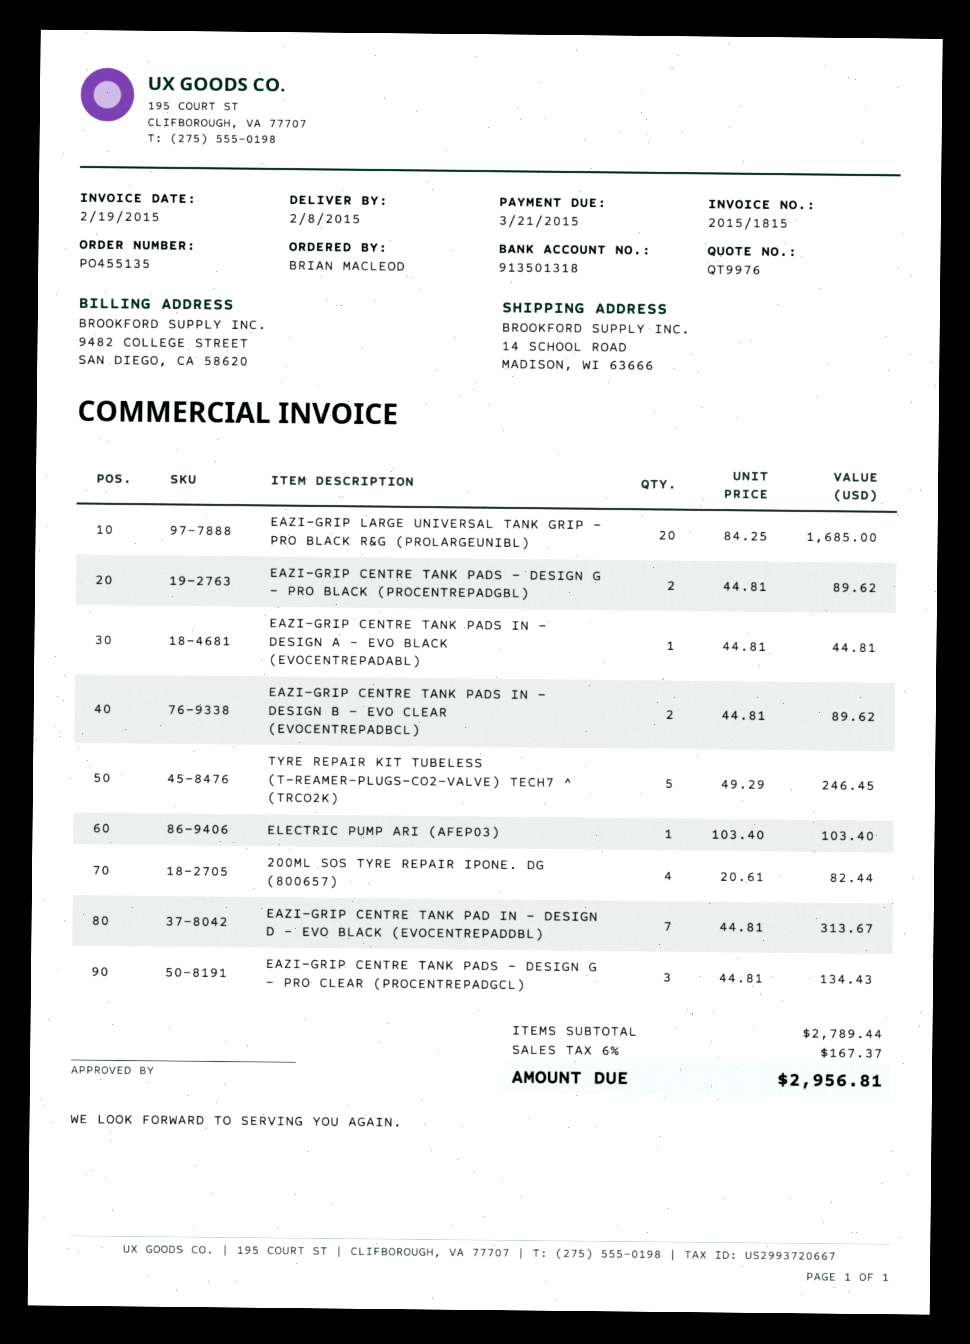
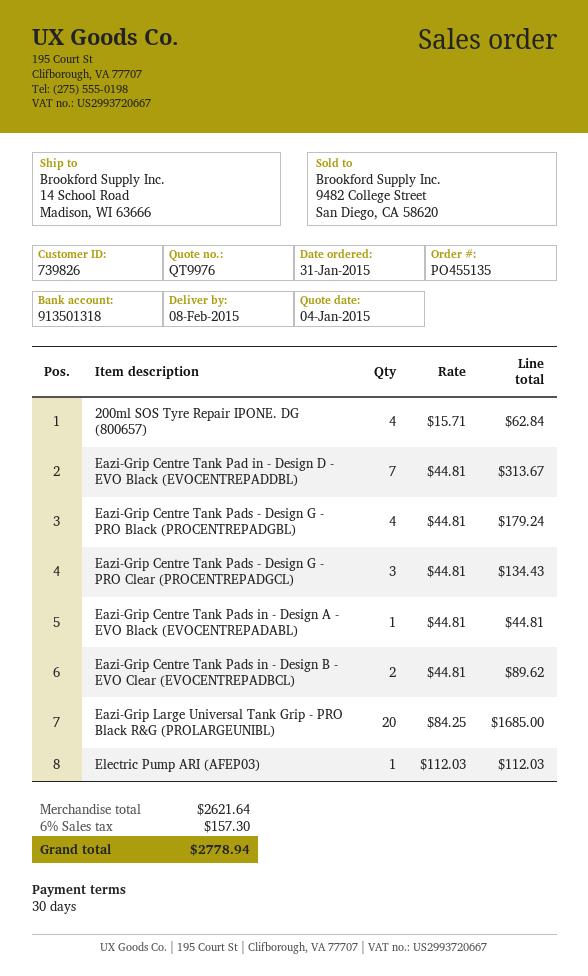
EAZI-GRIP CENTRE TANK PADS - DESIGN G - PRO BLACK (PROCENTREPADGBL): 2 x 44.81 = 89.62 -> 4 x 44.81 = 179.24
TYRE REPAIR KIT TUBELESS (T-REAMER-PLUGS-CO2-VALVE) TECH7 ^ (TRCO2K): 5 x 49.29 = 246.45 -> none
ELECTRIC PUMP ARI (AFEP03): 1 x 103.40 = 103.40 -> 1 x 112.03 = 112.03
200ML SOS TYRE REPAIR IPONE. DG (800657): 4 x 20.61 = 82.44 -> 4 x 15.71 = 62.84
subtotal: 2789.44 -> 2621.64
tax: 6% = 167.37 -> 6% = 157.30
total: 2956.81 -> 2778.94

